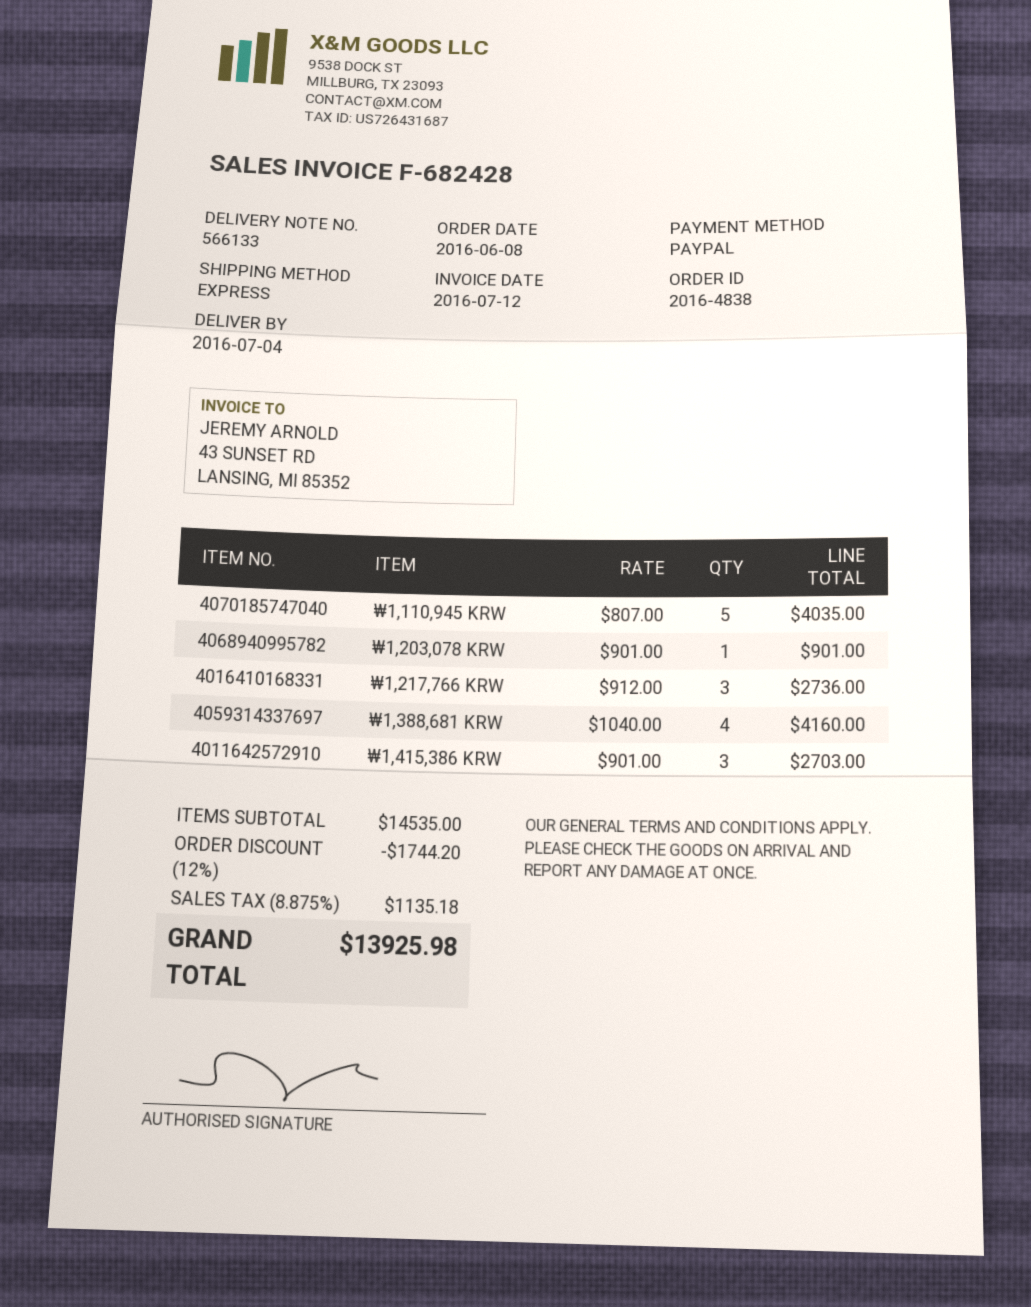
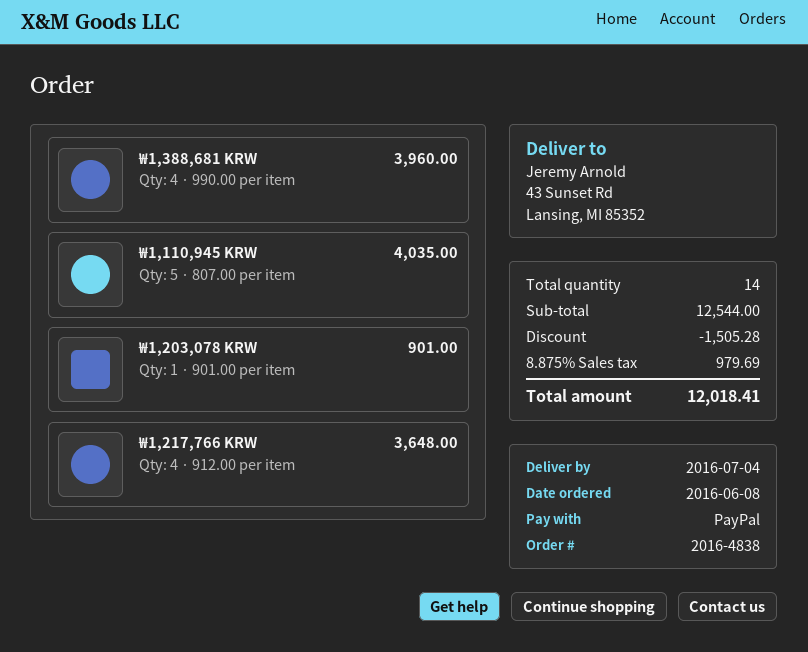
₩1,217,766 KRW: 3 x 912.00 = 2736.00 -> 4 x 912.00 = 3648.00
₩1,388,681 KRW: 4 x 1040.00 = 4160.00 -> 4 x 990.00 = 3960.00
₩1,415,386 KRW: 3 x 901.00 = 2703.00 -> none
subtotal: 14535.00 -> 12544.00
discount: 1744.20 -> 1505.28
tax: 8.875% = 1135.18 -> 8.875% = 979.69
total: 13925.98 -> 12018.41

